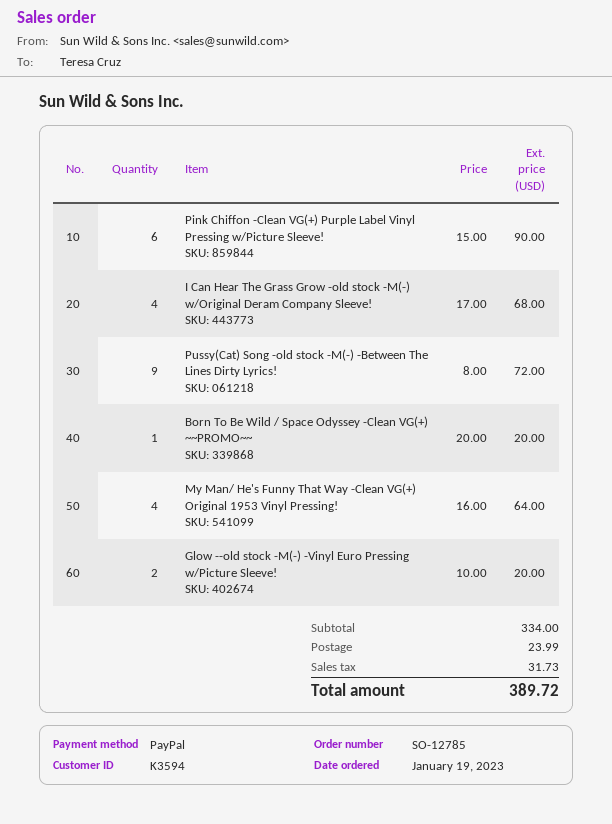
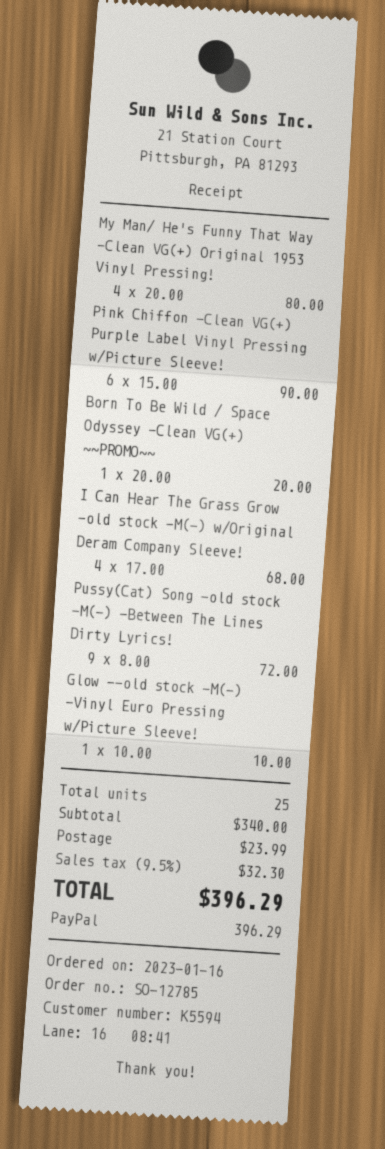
order date: 2023-01-19 -> 2023-01-16
customer number: K3594 -> K5594
My Man/ He's Funny That Way -Clean VG(+) Original 1953 Vinyl Pressing!: 4 x 16.00 = 64.00 -> 4 x 20.00 = 80.00
Glow --old stock -M(-) -Vinyl Euro Pressing w/Picture Sleeve!: 2 x 10.00 = 20.00 -> 1 x 10.00 = 10.00
subtotal: 334.00 -> 340.00
tax: 31.73 -> 32.30
total: 389.72 -> 396.29

